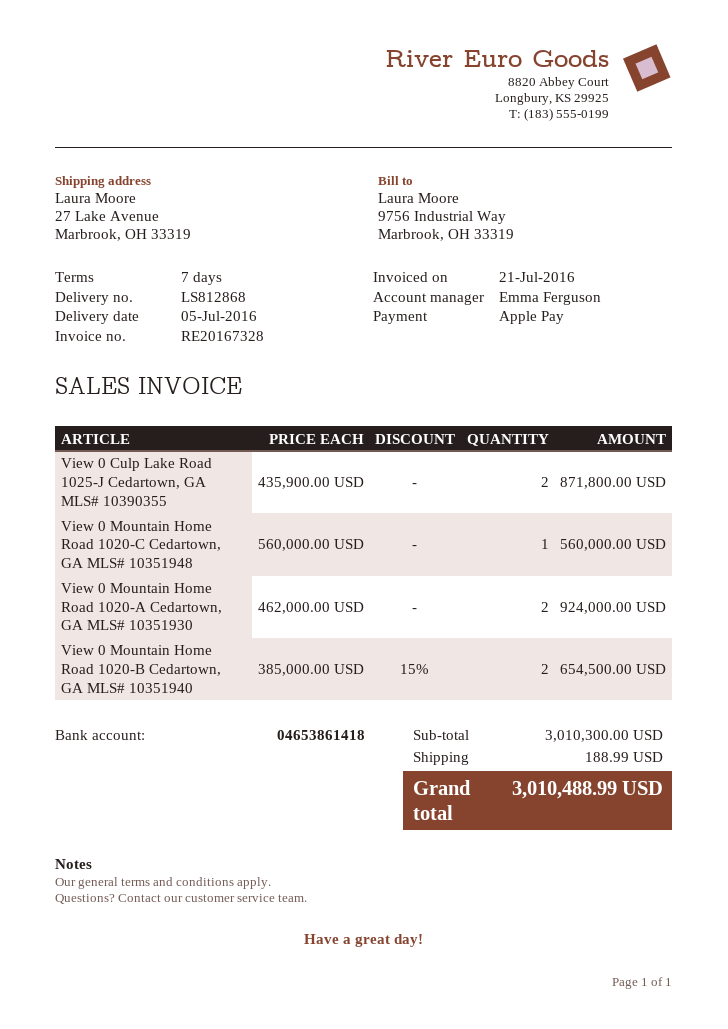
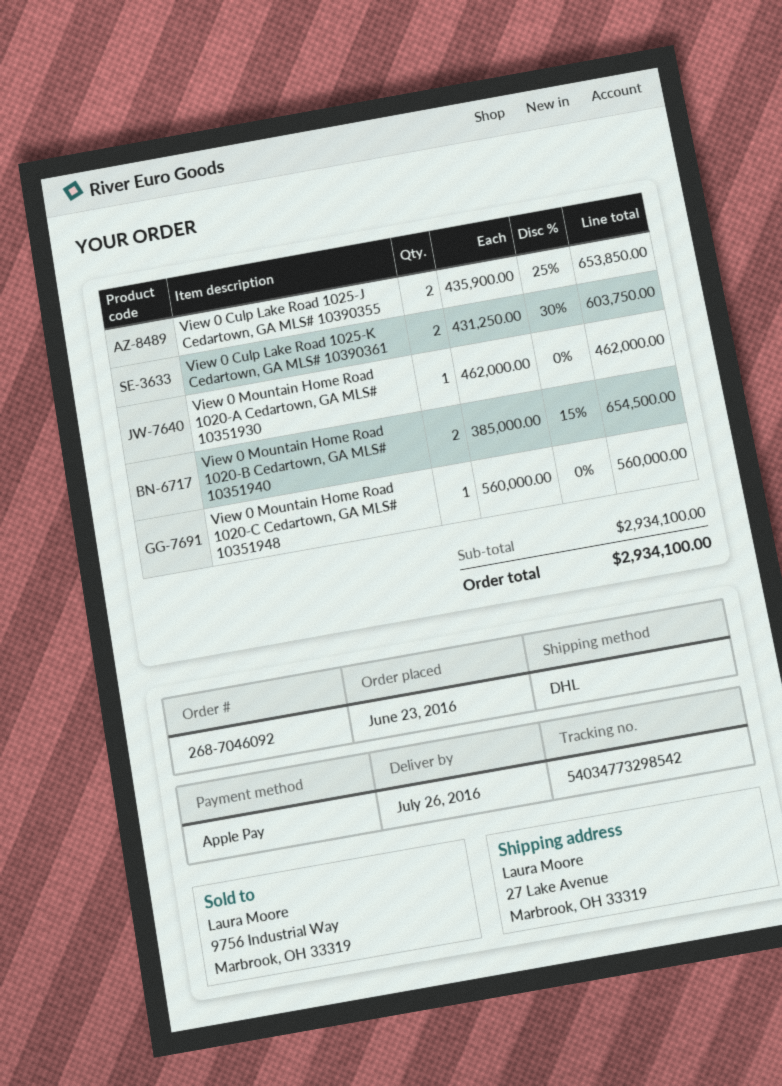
delivery date: 2016-07-05 -> 2016-07-26
View 0 Culp Lake Road 1025-J Cedartown, GA MLS# 10390355: 2 x 435900.00 = 871800.00 -> 2 x 435900.00 - 25% = 653850.00
View 0 Mountain Home Road 1020-A Cedartown, GA MLS# 10351930: 2 x 462000.00 = 924000.00 -> 1 x 462000.00 = 462000.00
View 0 Culp Lake Road 1025-K Cedartown, GA MLS# 10390361: none -> 2 x 431250.00 - 30% = 603750.00
subtotal: 3010300.00 -> 2934100.00
shipping: 188.99 -> none
total: 3010488.99 -> 2934100.00

